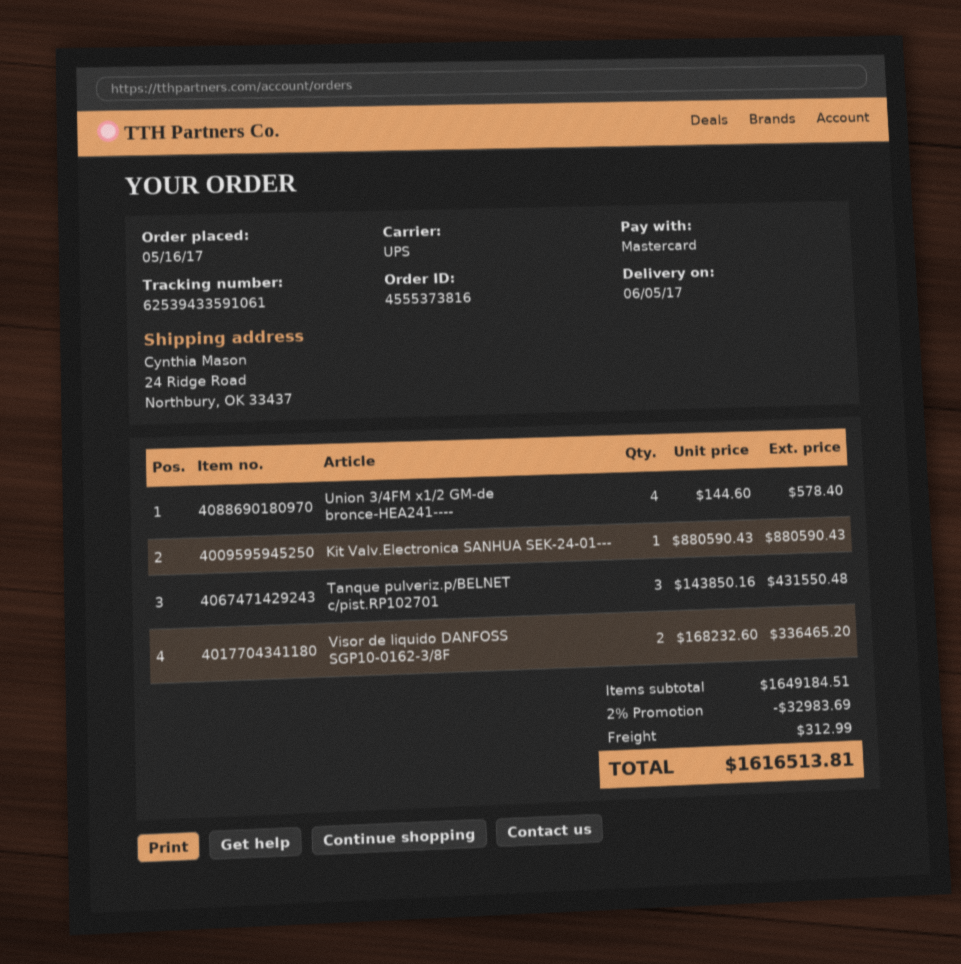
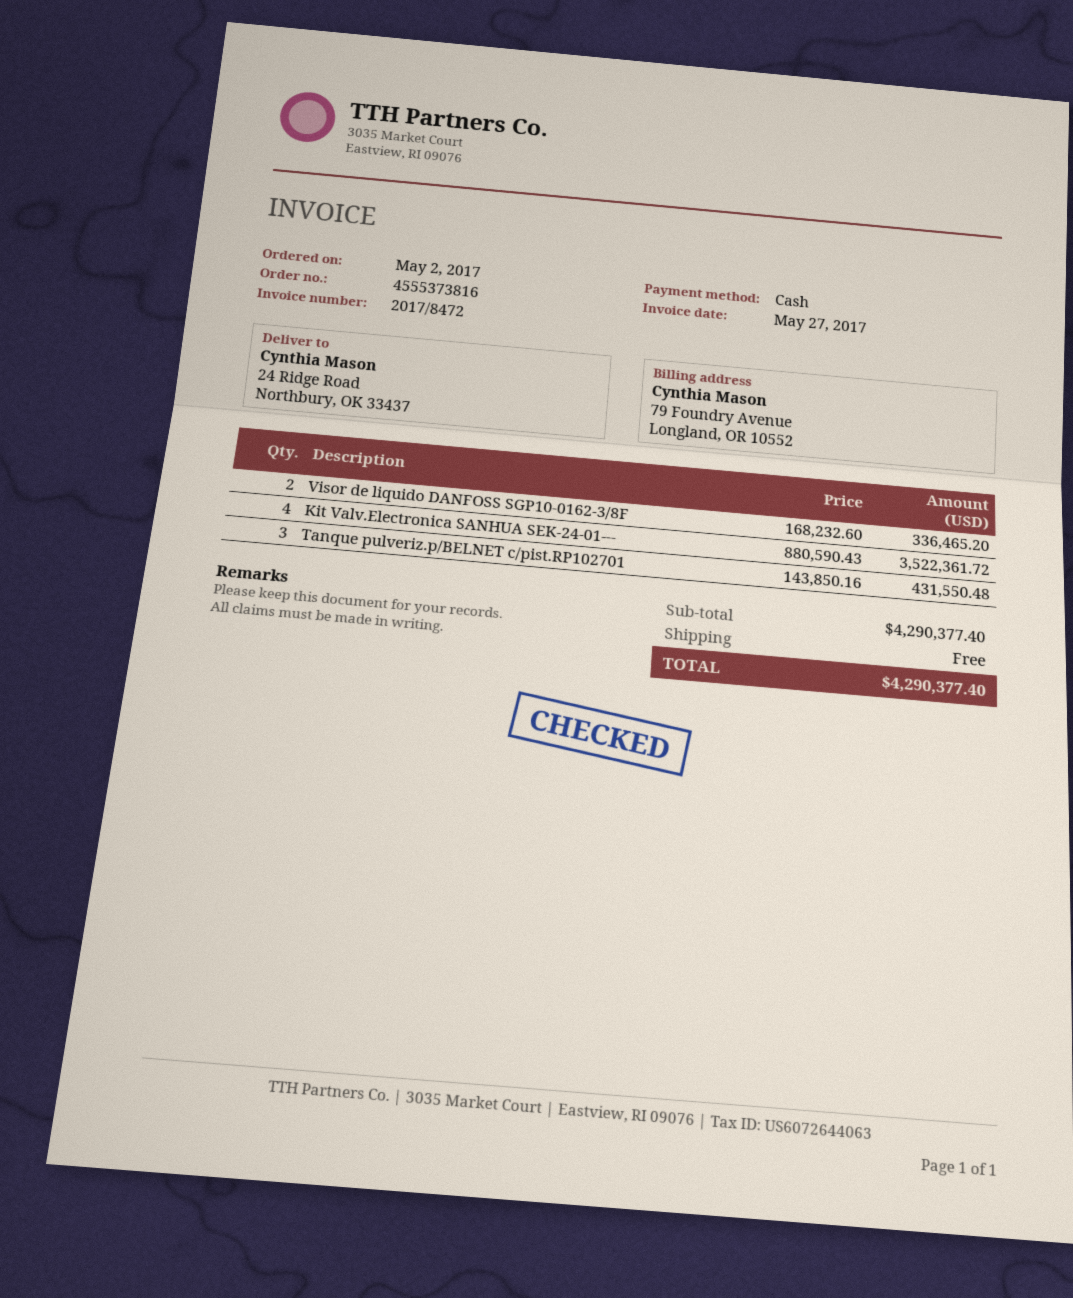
order date: 2017-05-16 -> 2017-05-02
payment method: Mastercard -> cash
Union 3/4FM x1/2 GM-de bronce-HEA241----: 4 x 144.60 = 578.40 -> none
Kit Valv.Electronica SANHUA SEK-24-01---: 1 x 880590.43 = 880590.43 -> 4 x 880590.43 = 3522361.72
subtotal: 1649184.51 -> 4290377.40
discount: 2% = 32983.69 -> none
shipping: 312.99 -> 0.00
total: 1616513.81 -> 4290377.40

